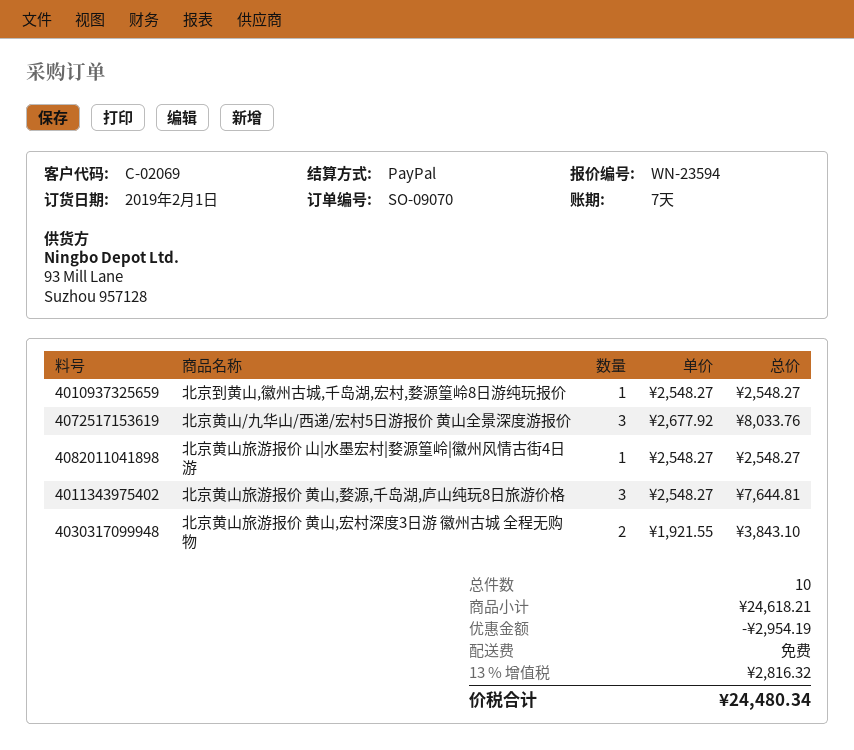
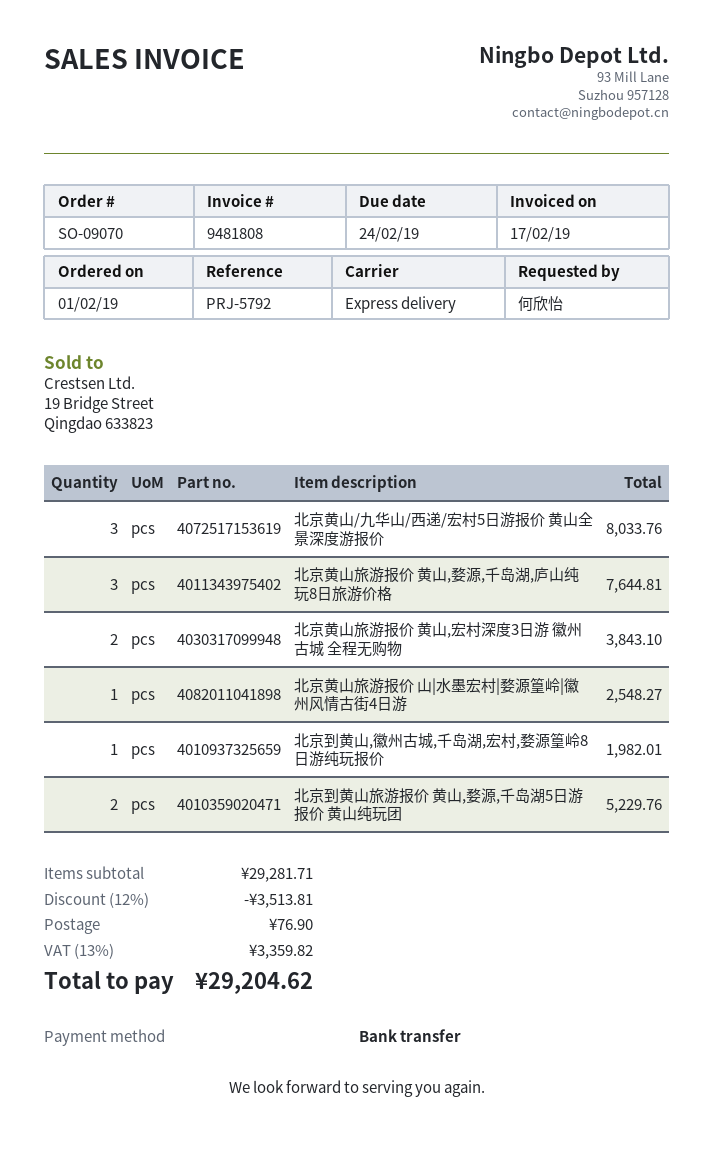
payment method: PayPal -> bank transfer
北京到黄山,徽州古城,千岛湖,宏村,婺源篁岭8日游纯玩报价: 1 for 2548.27 -> 1 for 1982.01
北京到黄山旅游报价 黄山,婺源,千岛湖5日游报价 黄山纯玩团: none -> 2 for 5229.76
subtotal: 24618.21 -> 29281.71
discount: 2954.19 -> 3513.81
shipping: 0.00 -> 76.90
tax: 13% = 2816.32 -> 13% = 3359.82
total: 24480.34 -> 29204.62

